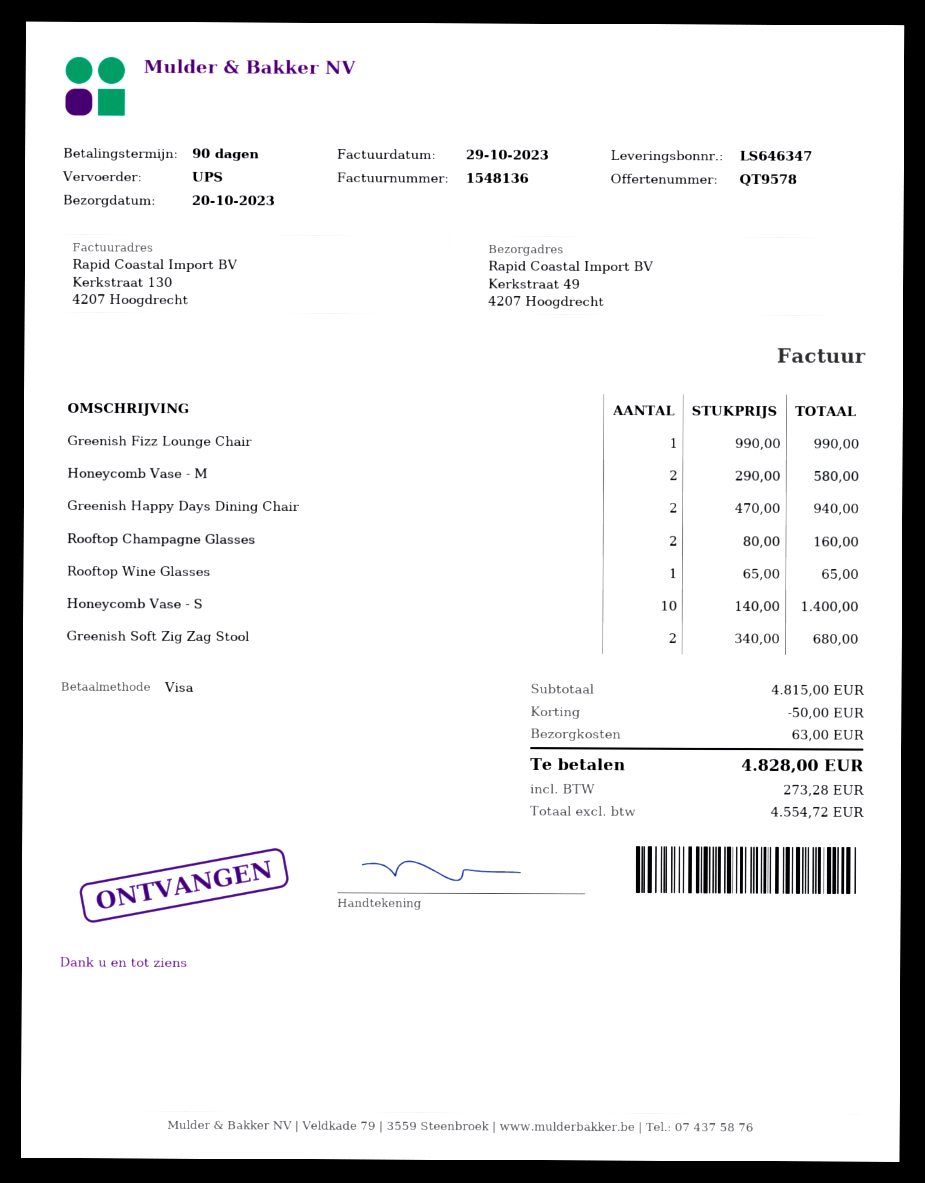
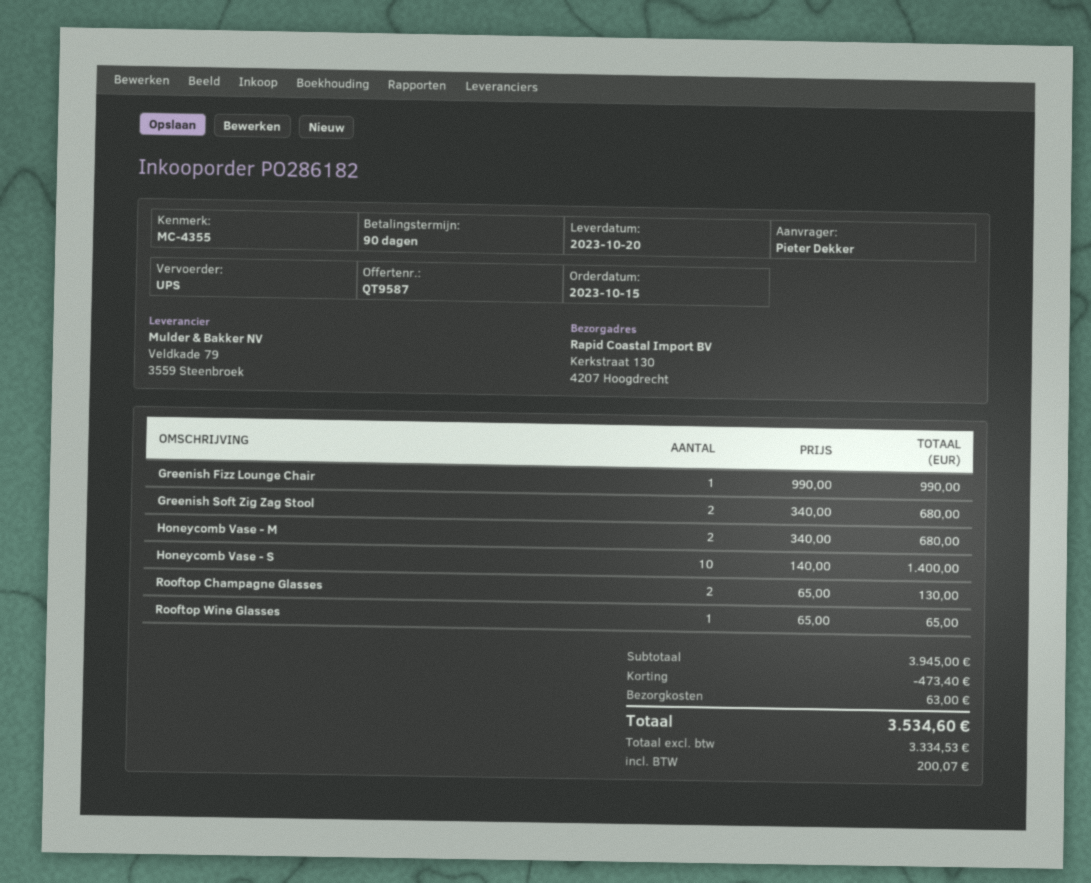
quote number: QT9578 -> QT9587
ship to: Kerkstraat 49, 4207 Hoogdrecht -> Kerkstraat 130, 4207 Hoogdrecht
Honeycomb Vase - M: 2 x 290.00 = 580.00 -> 2 x 340.00 = 680.00
Greenish Happy Days Dining Chair: 2 x 470.00 = 940.00 -> none
Rooftop Champagne Glasses: 2 x 80.00 = 160.00 -> 2 x 65.00 = 130.00
subtotal: 4815.00 -> 3945.00
discount: 50.00 -> 473.40
net: 4554.72 -> 3334.53
tax: 273.28 -> 200.07
total: 4828.00 -> 3534.60

